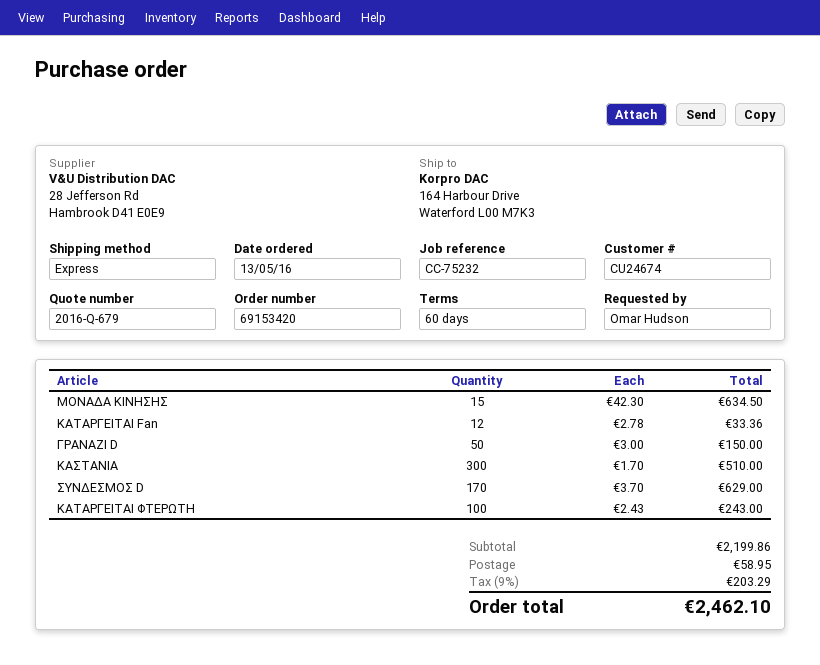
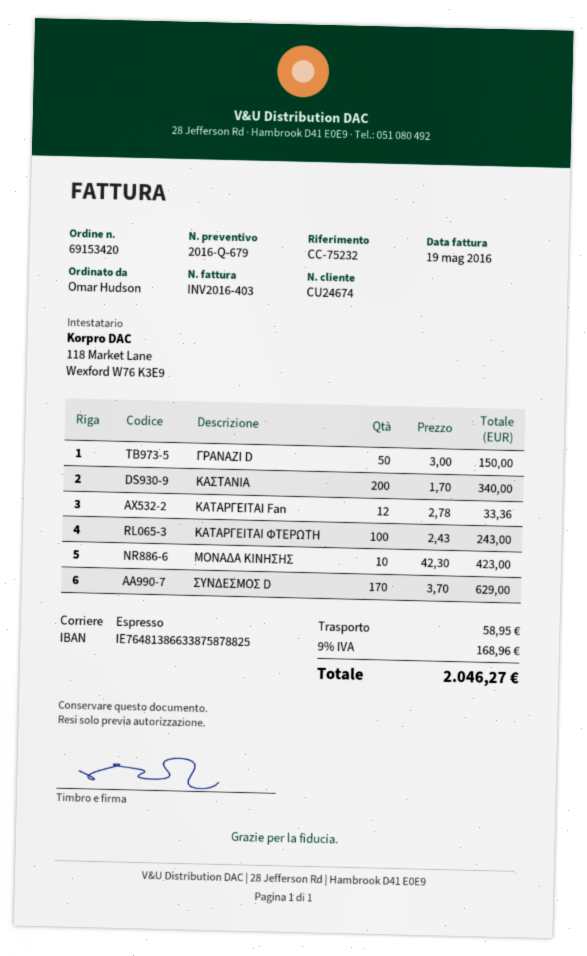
ΜΟΝΑΔΑ ΚΙΝΗΣΗΣ: 15 x 42.30 = 634.50 -> 10 x 42.30 = 423.00
ΚΑΣΤΑΝΙΑ: 300 x 1.70 = 510.00 -> 200 x 1.70 = 340.00
tax: 9% = 203.29 -> 9% = 168.96
total: 2462.10 -> 2046.27

